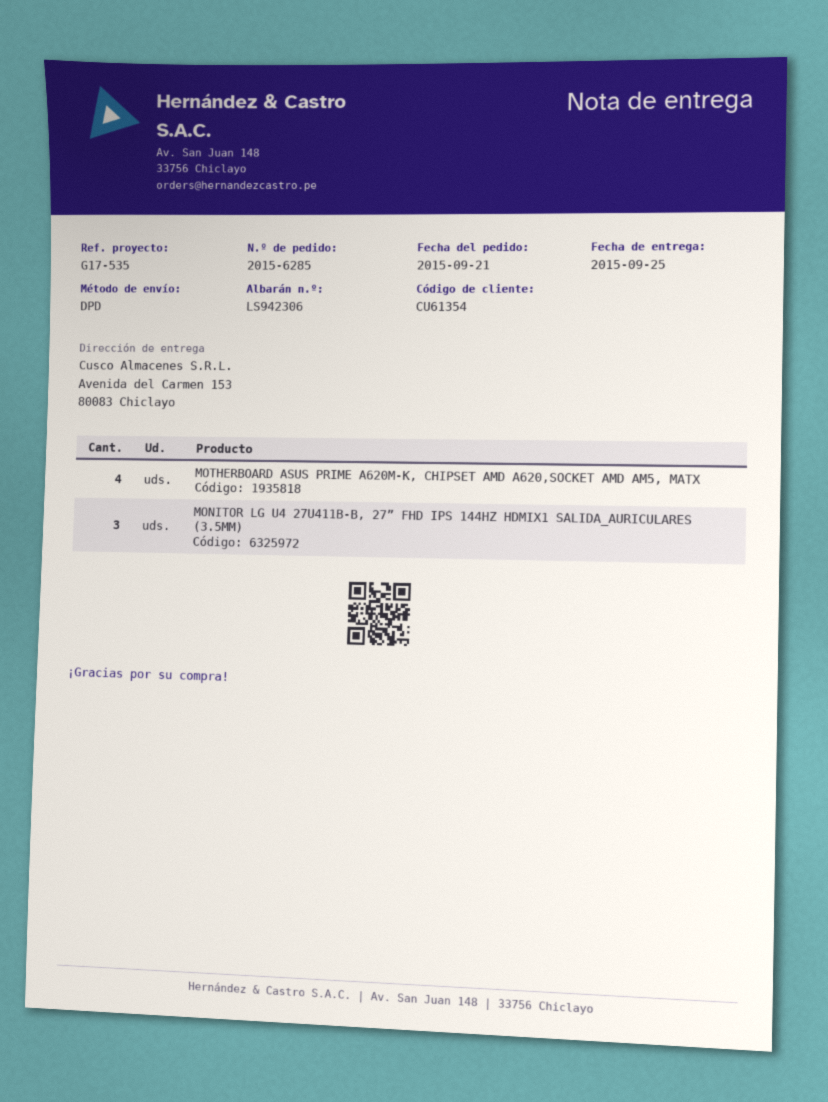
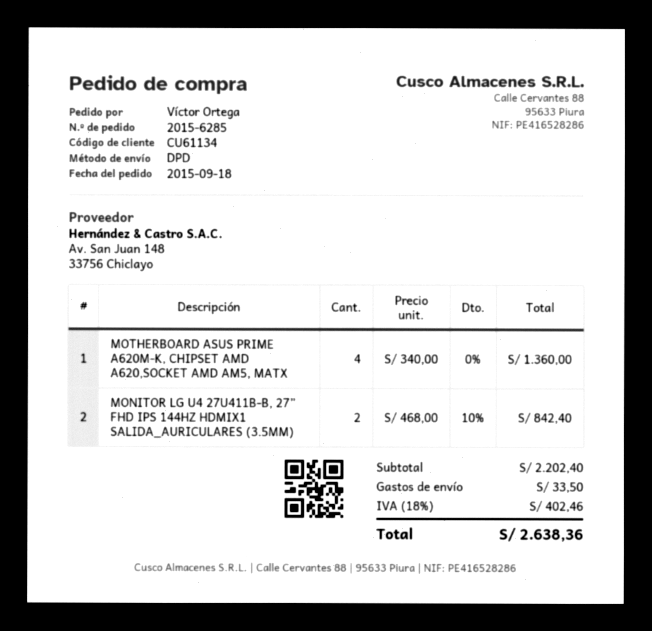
order date: 2015-09-21 -> 2015-09-18
customer number: CU61354 -> CU61134
MONITOR LG U4 27U411B-B, 27” FHD IPS 144HZ HDMIX1 SALIDA_AURICULARES (3.5MM): 3 -> 2

